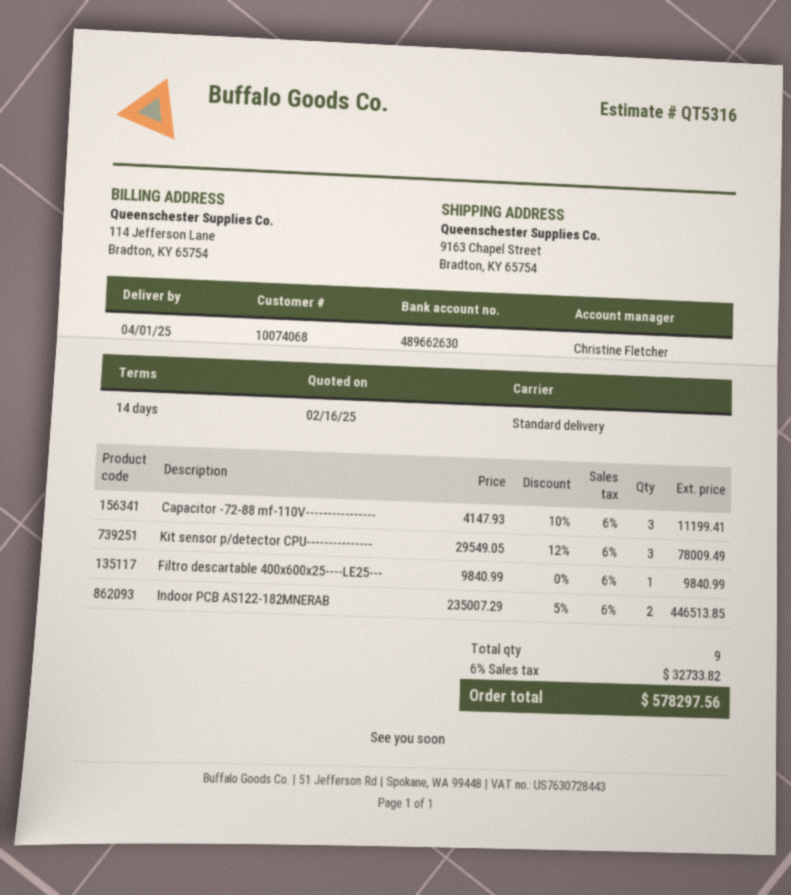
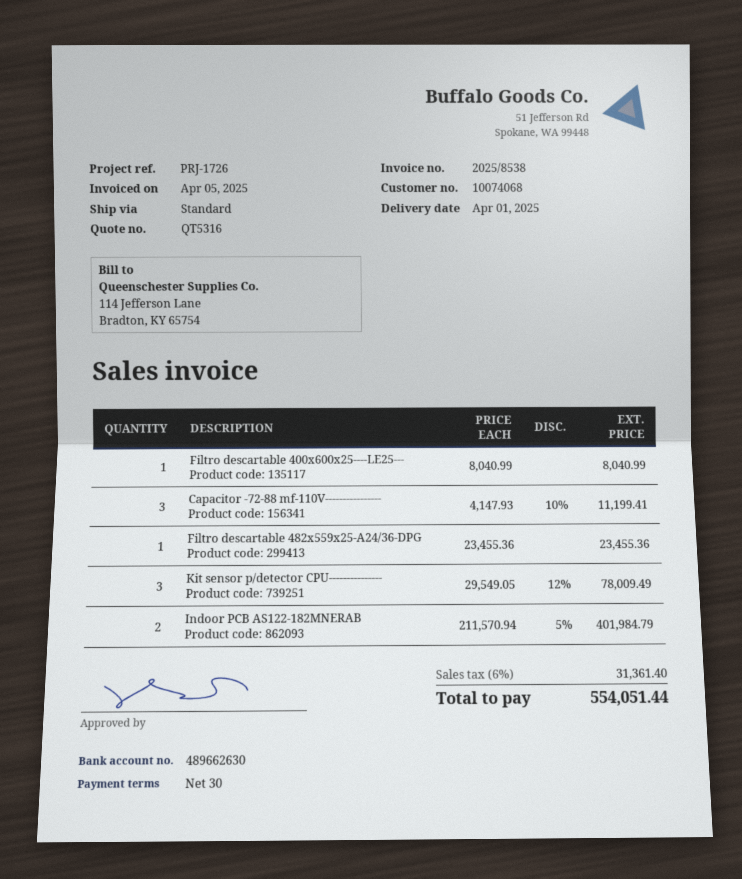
payment terms: 14 days -> 30 days
Filtro descartable 400x600x25----LE25---: 1 x 9840.99 = 9840.99 -> 1 x 8040.99 = 8040.99
Indoor PCB AS122-182MNERAB: 2 x 235007.29 - 5% = 446513.85 -> 2 x 211570.94 - 5% = 401984.79
Filtro descartable 482x559x25-A24/36-DPG: none -> 1 x 23455.36 = 23455.36
tax: 6% = 32733.82 -> 6% = 31361.40
total: 578297.56 -> 554051.44

